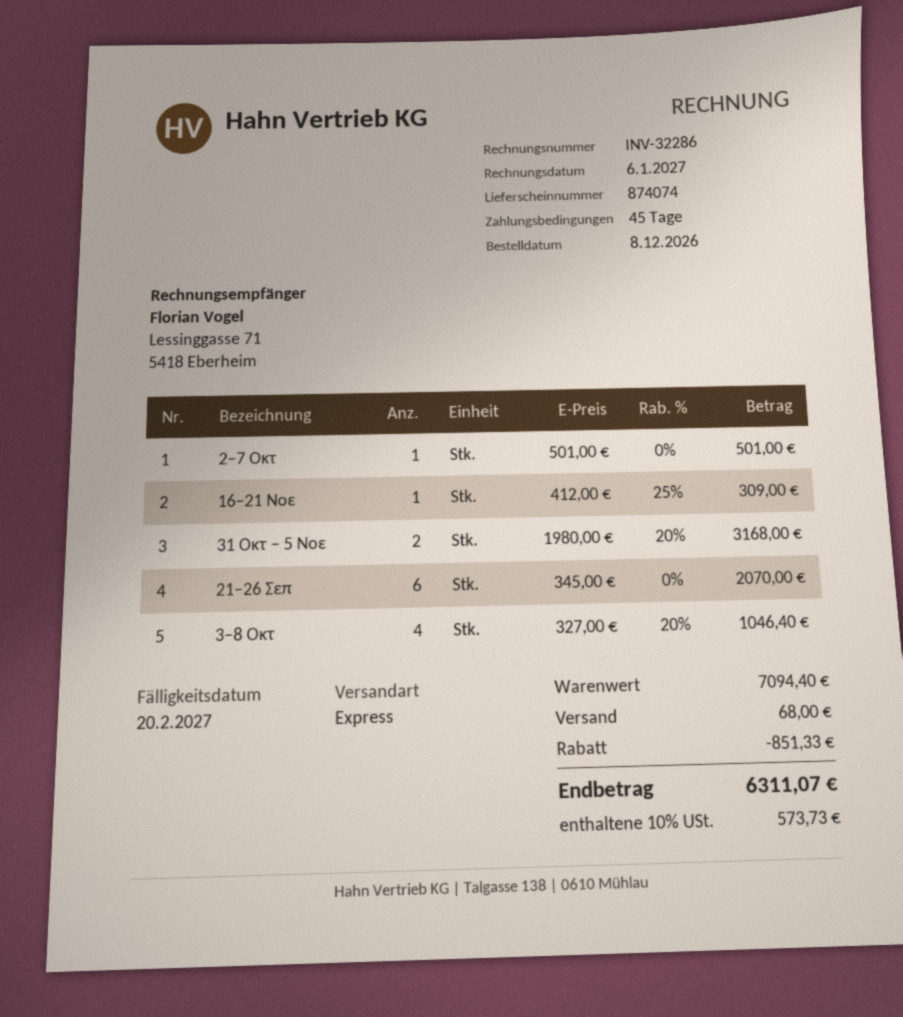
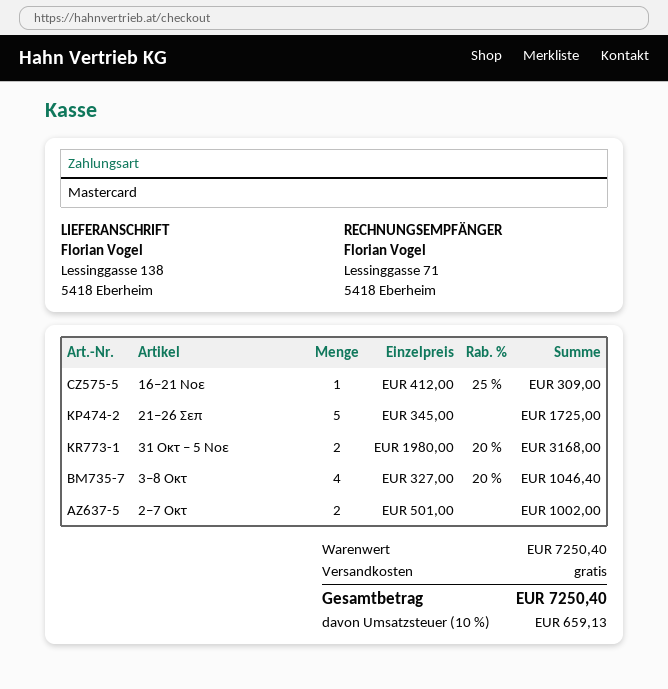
2–7 Οκτ: 1 x 501.00 = 501.00 -> 2 x 501.00 = 1002.00
21–26 Σεπ: 6 x 345.00 = 2070.00 -> 5 x 345.00 = 1725.00
subtotal: 7094.40 -> 7250.40
discount: 851.33 -> none
shipping: 68.00 -> 0.00
tax: 10% = 573.73 -> 10% = 659.13
total: 6311.07 -> 7250.40

